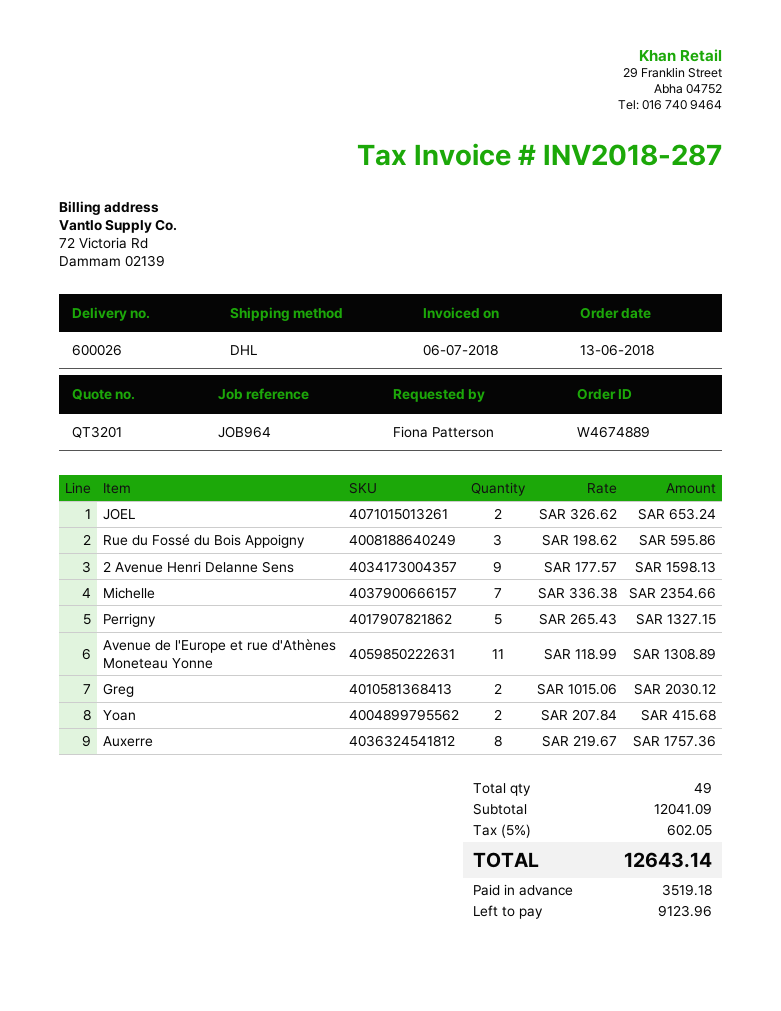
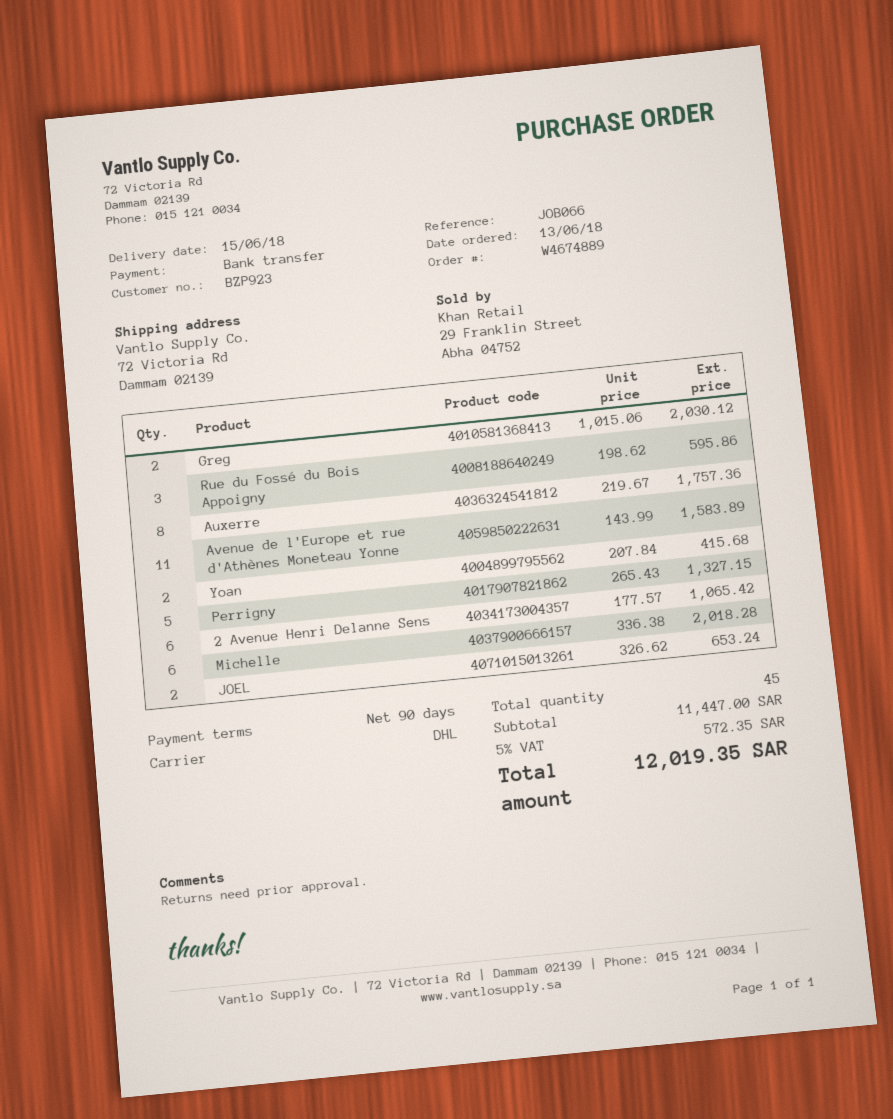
reference: JOB964 -> JOB066
2 Avenue Henri Delanne Sens: 9 x 177.57 = 1598.13 -> 6 x 177.57 = 1065.42
Michelle: 7 x 336.38 = 2354.66 -> 6 x 336.38 = 2018.28
Avenue de l'Europe et rue d'Athènes Moneteau Yonne: 11 x 118.99 = 1308.89 -> 11 x 143.99 = 1583.89
total quantity: 49 -> 45
subtotal: 12041.09 -> 11447.00
tax: 5% = 602.05 -> 5% = 572.35
total: 12643.14 -> 12019.35

